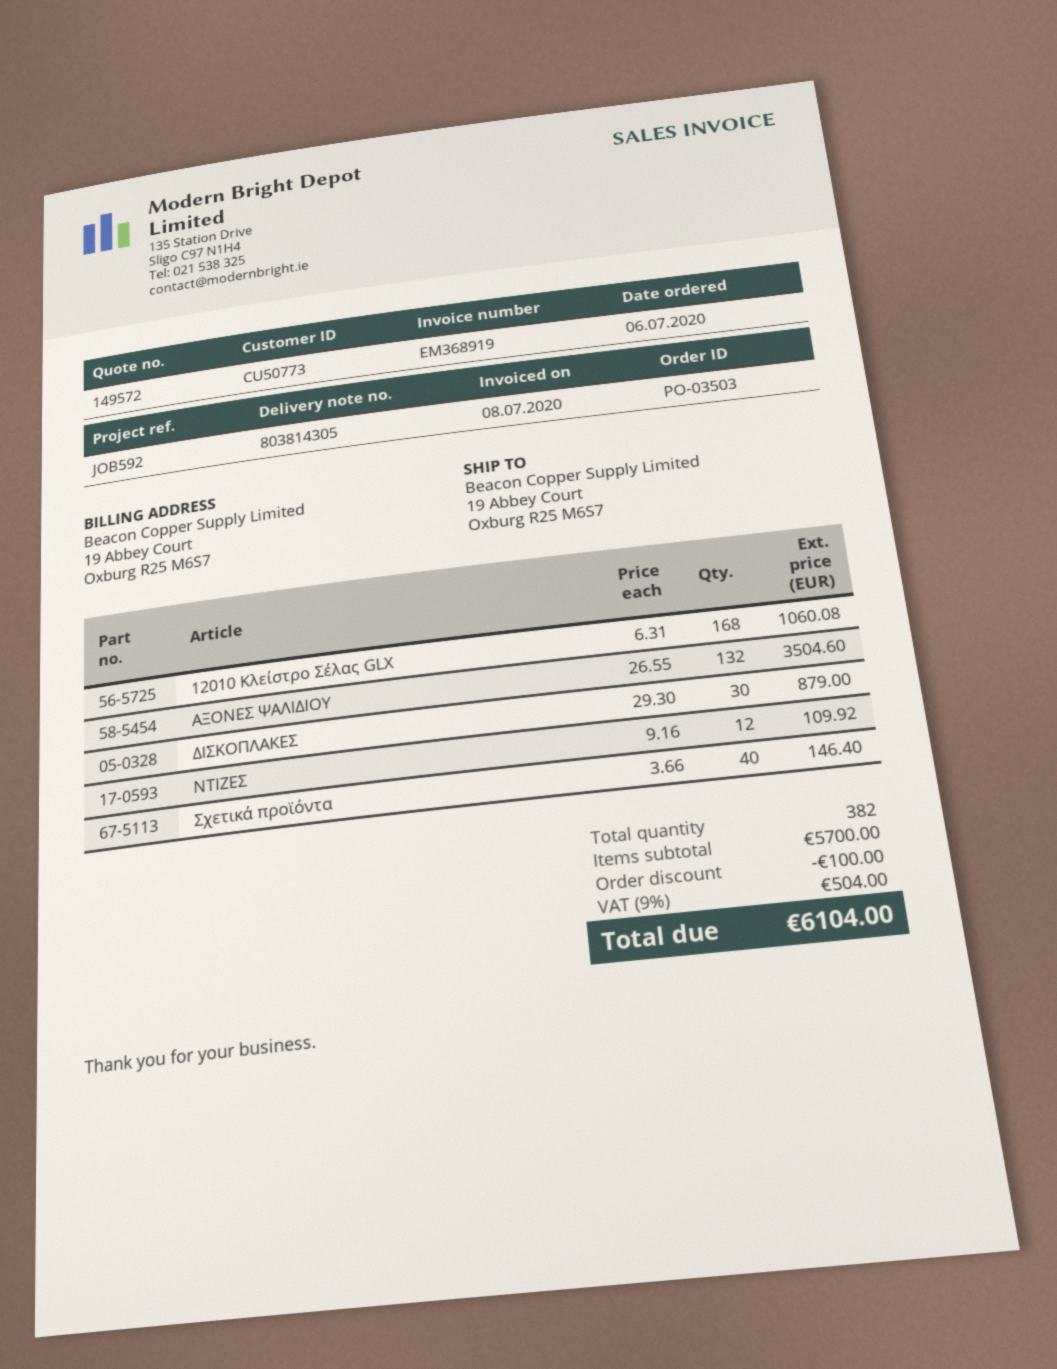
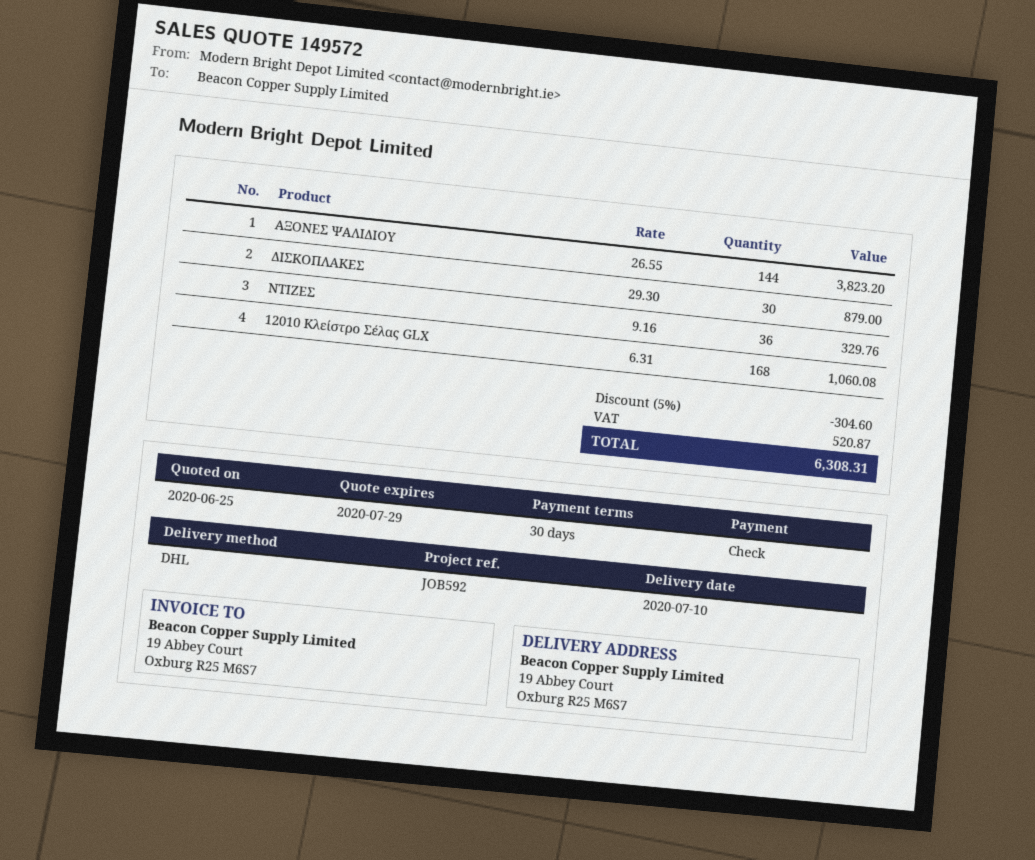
ΑΞΟΝΕΣ ΨΑΛΙΔΙΟΥ: 132 x 26.55 = 3504.60 -> 144 x 26.55 = 3823.20
ΝΤΙΖΕΣ: 12 x 9.16 = 109.92 -> 36 x 9.16 = 329.76
Σχετικά προϊόντα: 40 x 3.66 = 146.40 -> none
discount: 100.00 -> 304.60
tax: 504.00 -> 520.87
total: 6104.00 -> 6308.31

